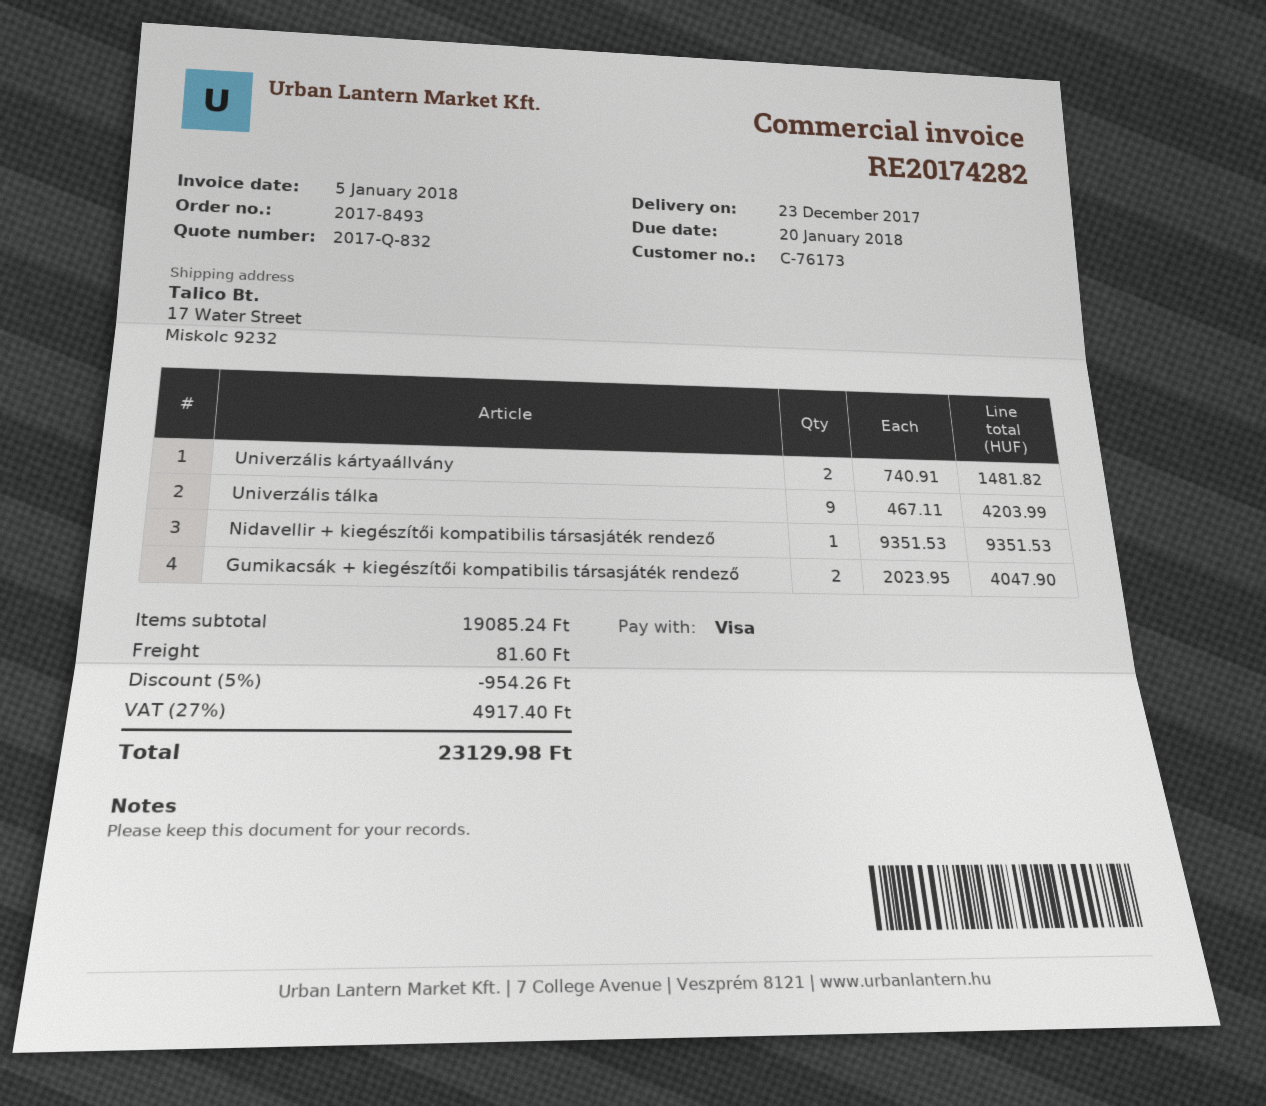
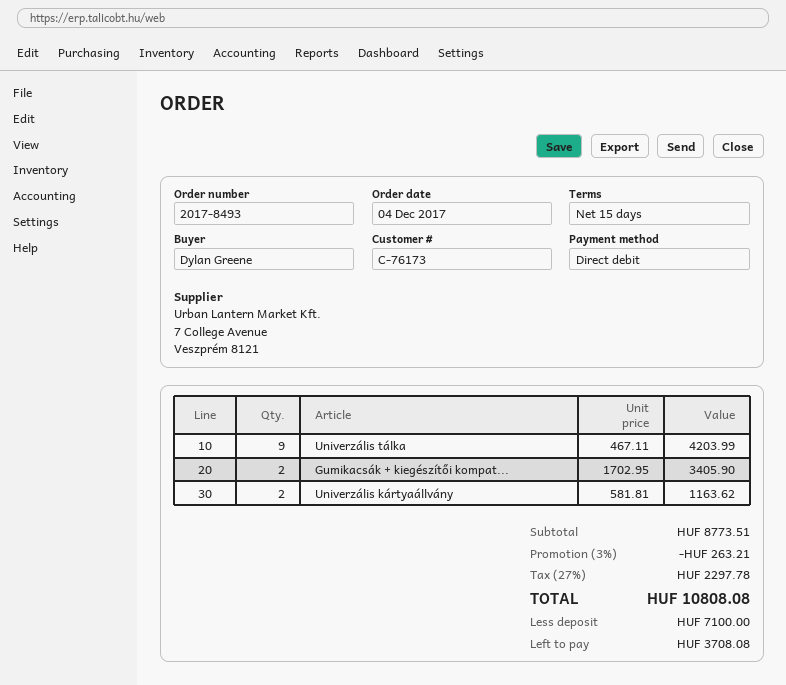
payment method: Visa -> direct debit
Univerzális kártyaállvány: 2 x 740.91 = 1481.82 -> 2 x 581.81 = 1163.62
Nidavellir + kiegészítői kompatibilis társasjáték rendező: 1 x 9351.53 = 9351.53 -> none
Gumikacsák + kiegészítői kompatibilis társasjáték rendező: 2 x 2023.95 = 4047.90 -> 2 x 1702.95 = 3405.90
subtotal: 19085.24 -> 8773.51
discount: 5% = 954.26 -> 3% = 263.21
shipping: 81.60 -> none
tax: 27% = 4917.40 -> 27% = 2297.78
total: 23129.98 -> 10808.08

